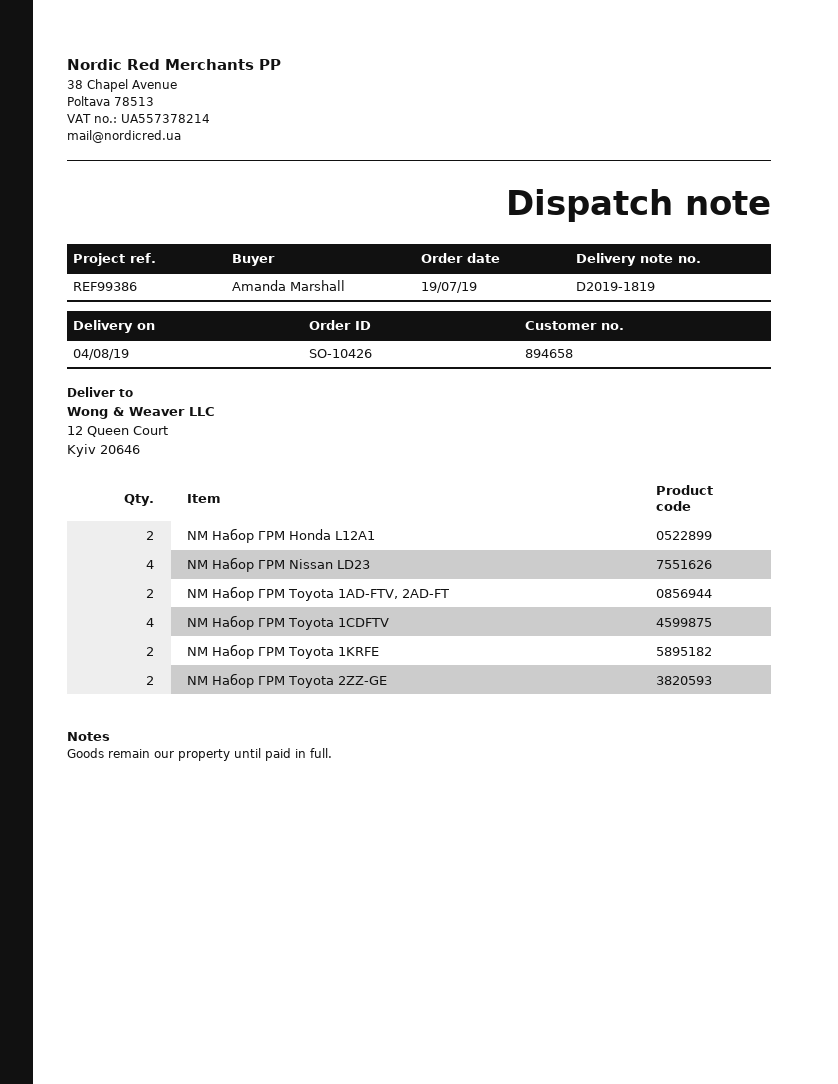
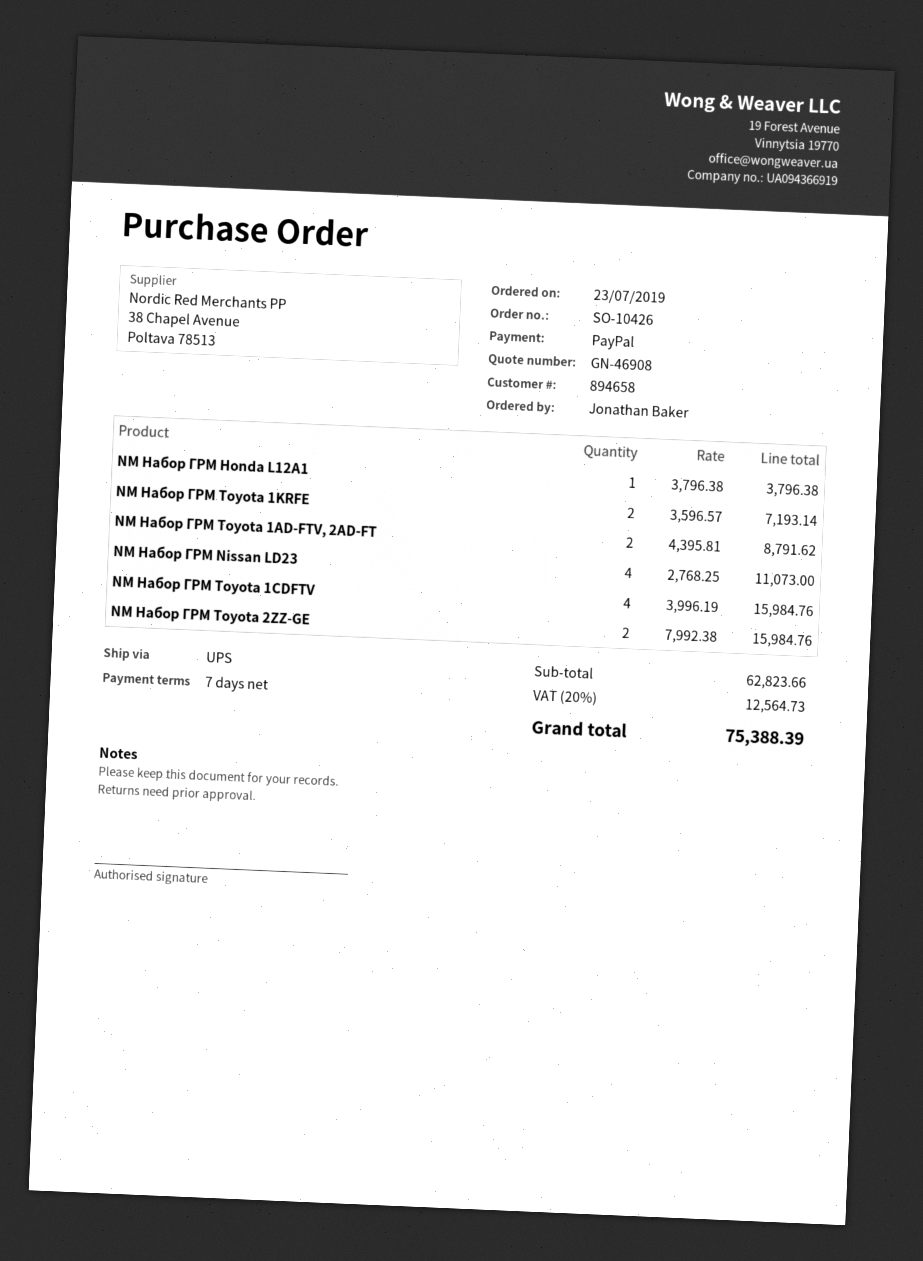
order date: 2019-07-19 -> 2019-07-23
ordered by: Amanda Marshall -> Jonathan Baker
NM Набор ГРМ Honda L12A1: 2 -> 1

